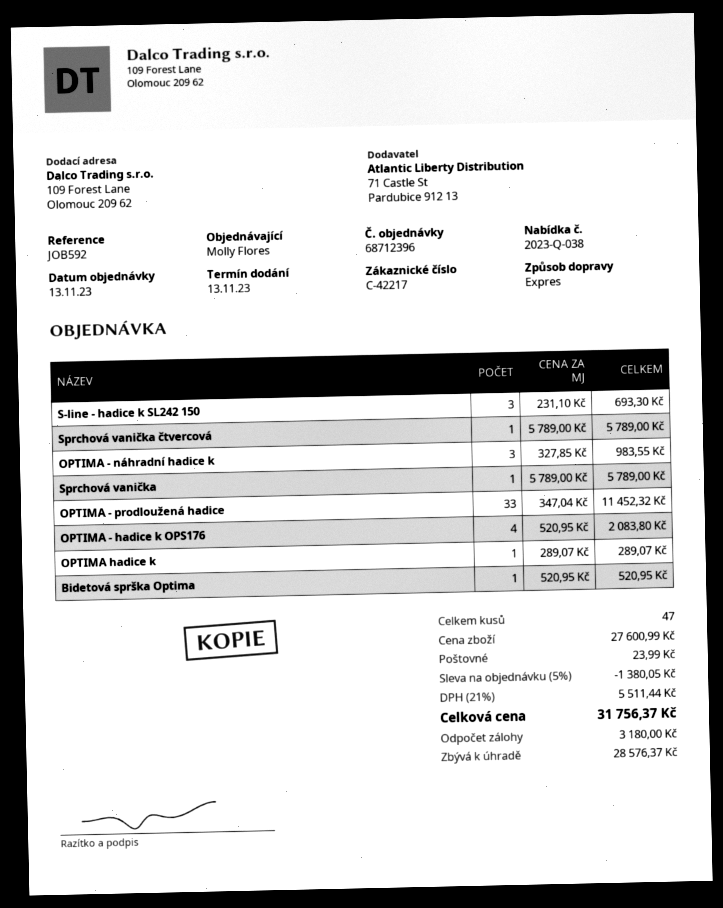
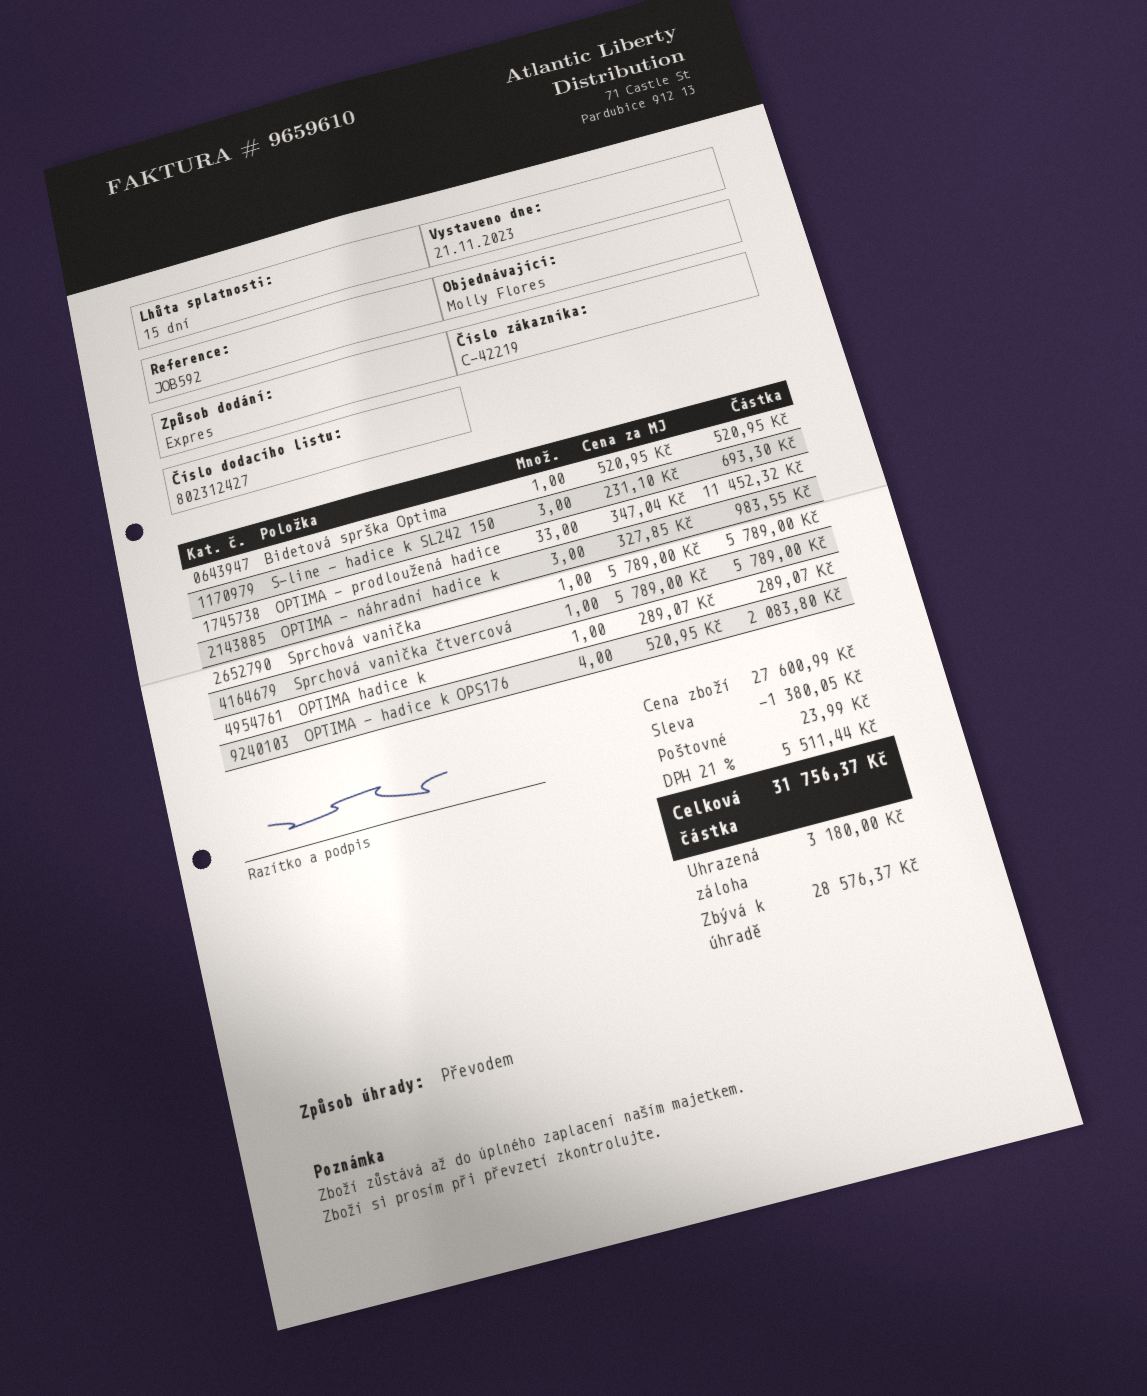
customer number: C-42217 -> C-42219

